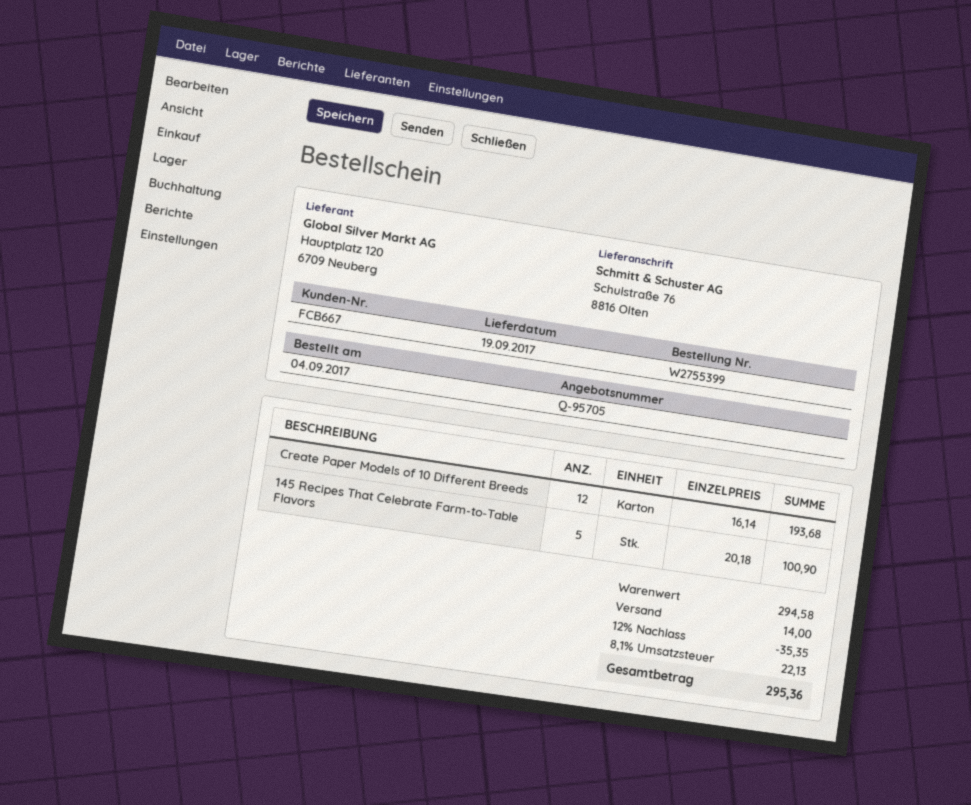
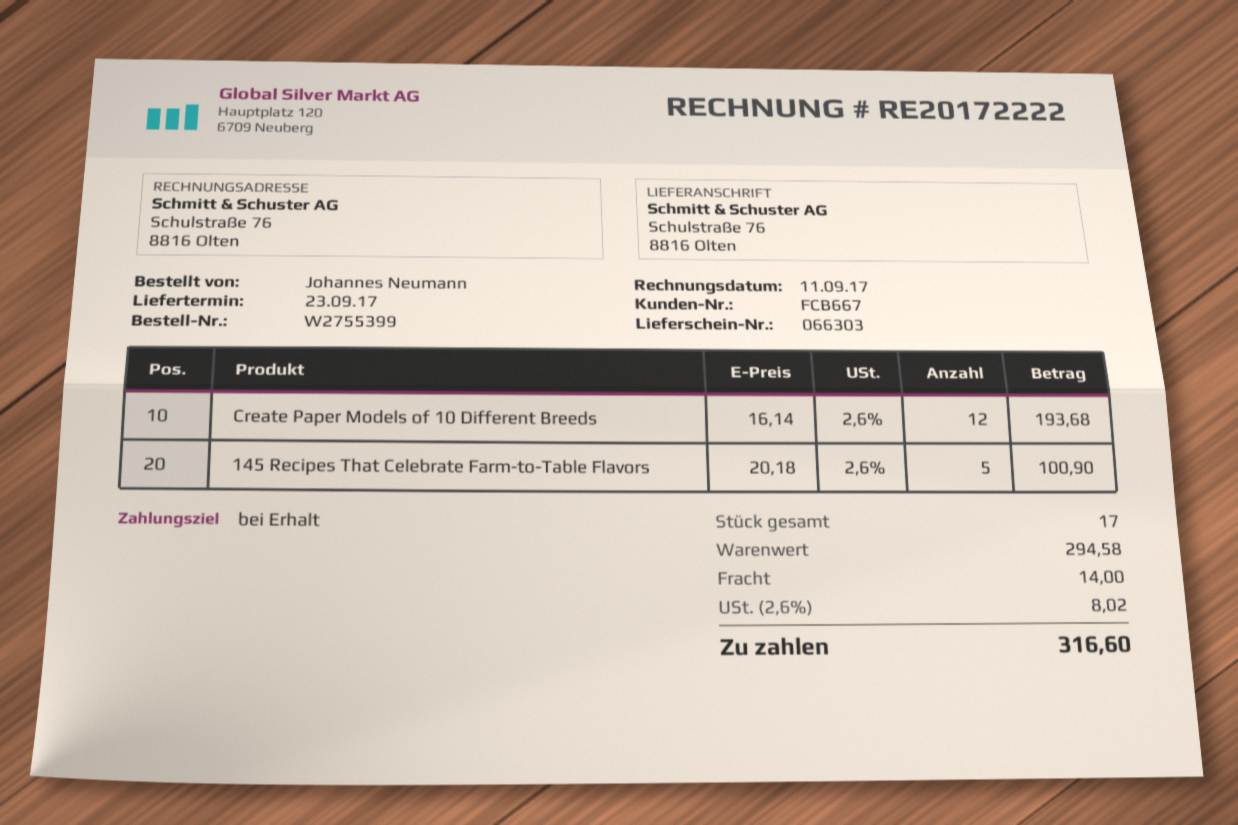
delivery date: 2017-09-19 -> 2017-09-23
discount: 12% = 35.35 -> none
tax: 8.1% = 22.13 -> 2.6% = 8.02
total: 295.36 -> 316.60

